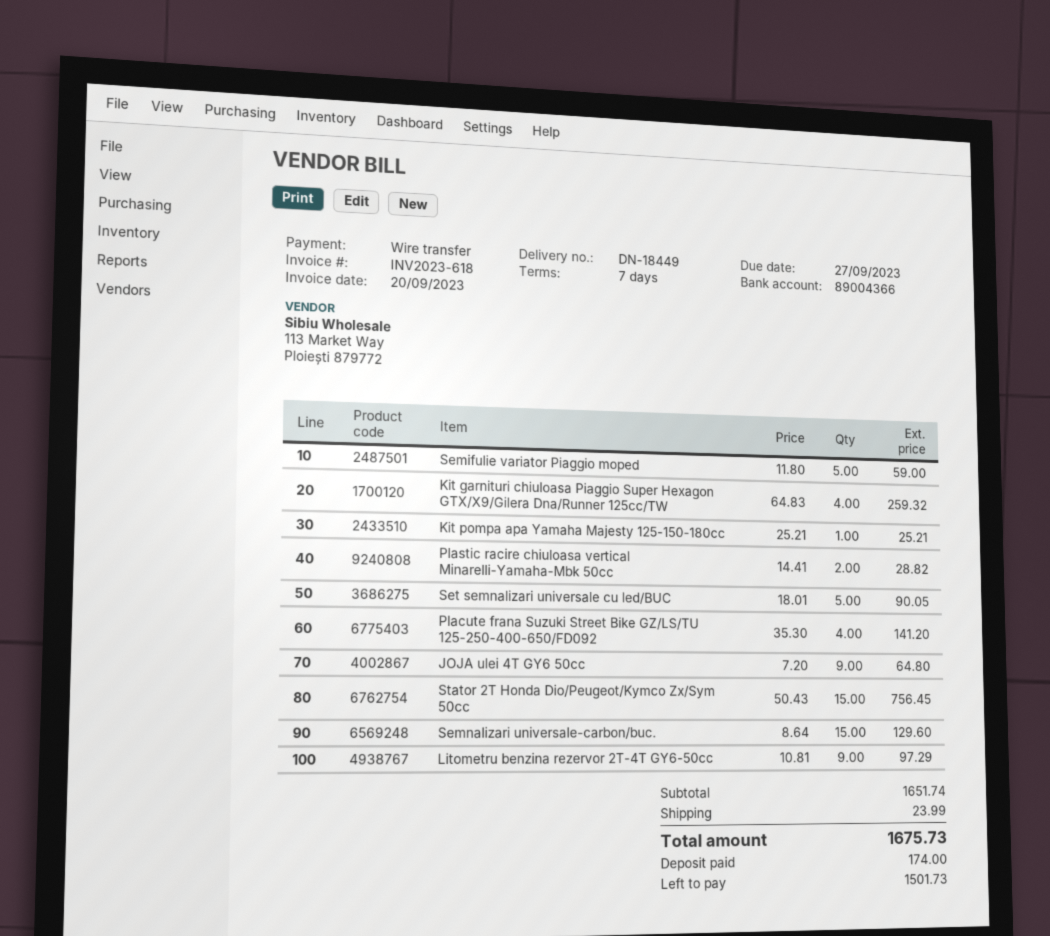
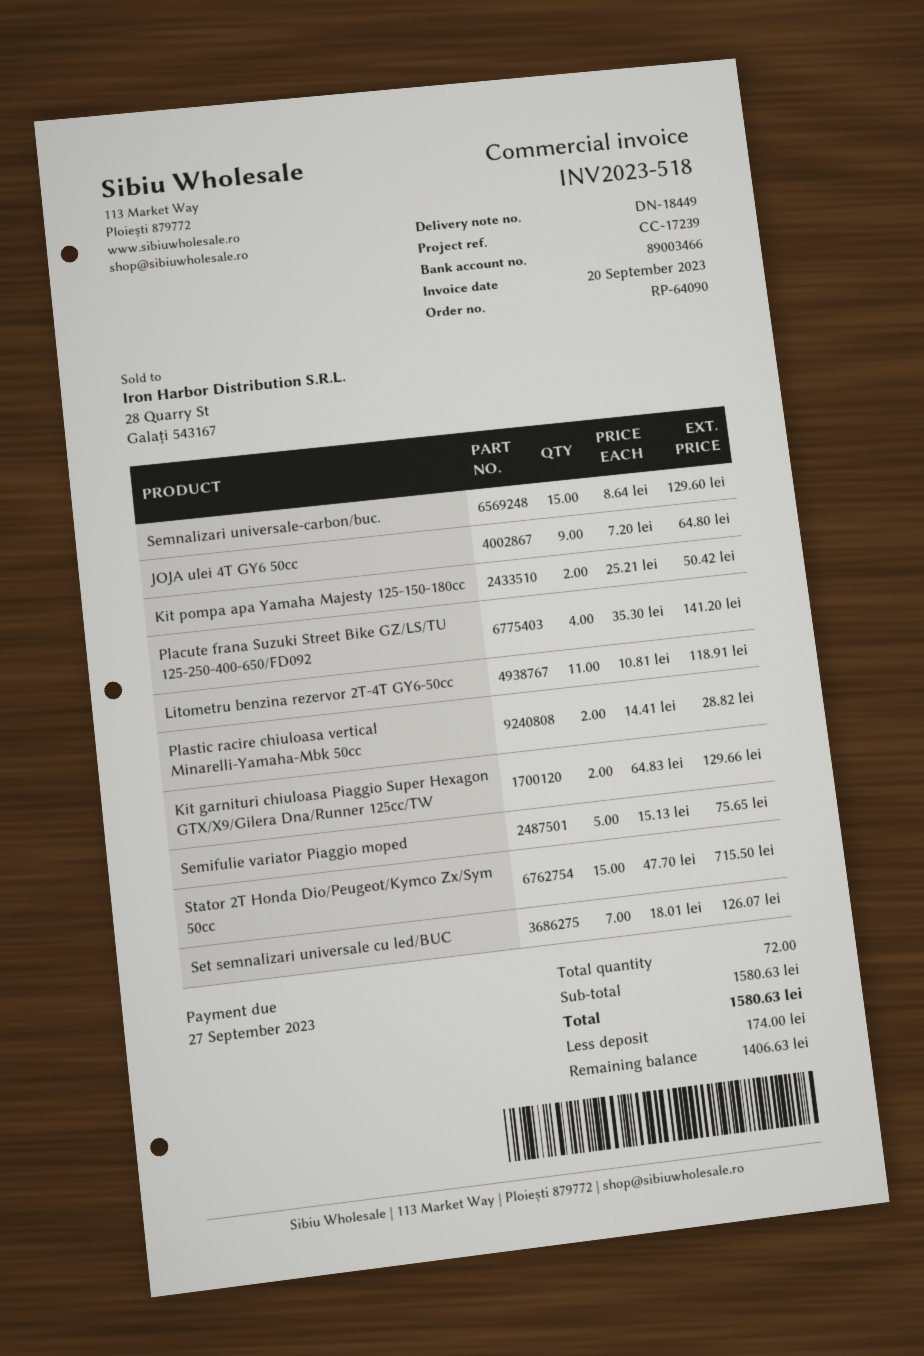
invoice number: INV2023-618 -> INV2023-518
bank account: 89004366 -> 89003466
Semifulie variator Piaggio moped: 5 x 11.80 = 59.00 -> 5 x 15.13 = 75.65
Kit garnituri chiuloasa Piaggio Super Hexagon GTX/X9/Gilera Dna/Runner 125cc/TW: 4 x 64.83 = 259.32 -> 2 x 64.83 = 129.66
Kit pompa apa Yamaha Majesty 125-150-180cc: 1 x 25.21 = 25.21 -> 2 x 25.21 = 50.42
Set semnalizari universale cu led/BUC: 5 x 18.01 = 90.05 -> 7 x 18.01 = 126.07
Stator 2T Honda Dio/Peugeot/Kymco Zx/Sym 50cc: 15 x 50.43 = 756.45 -> 15 x 47.70 = 715.50
Litometru benzina rezervor 2T-4T GY6-50cc: 9 x 10.81 = 97.29 -> 11 x 10.81 = 118.91
subtotal: 1651.74 -> 1580.63
shipping: 23.99 -> none
total: 1675.73 -> 1580.63
balance: 1501.73 -> 1406.63

